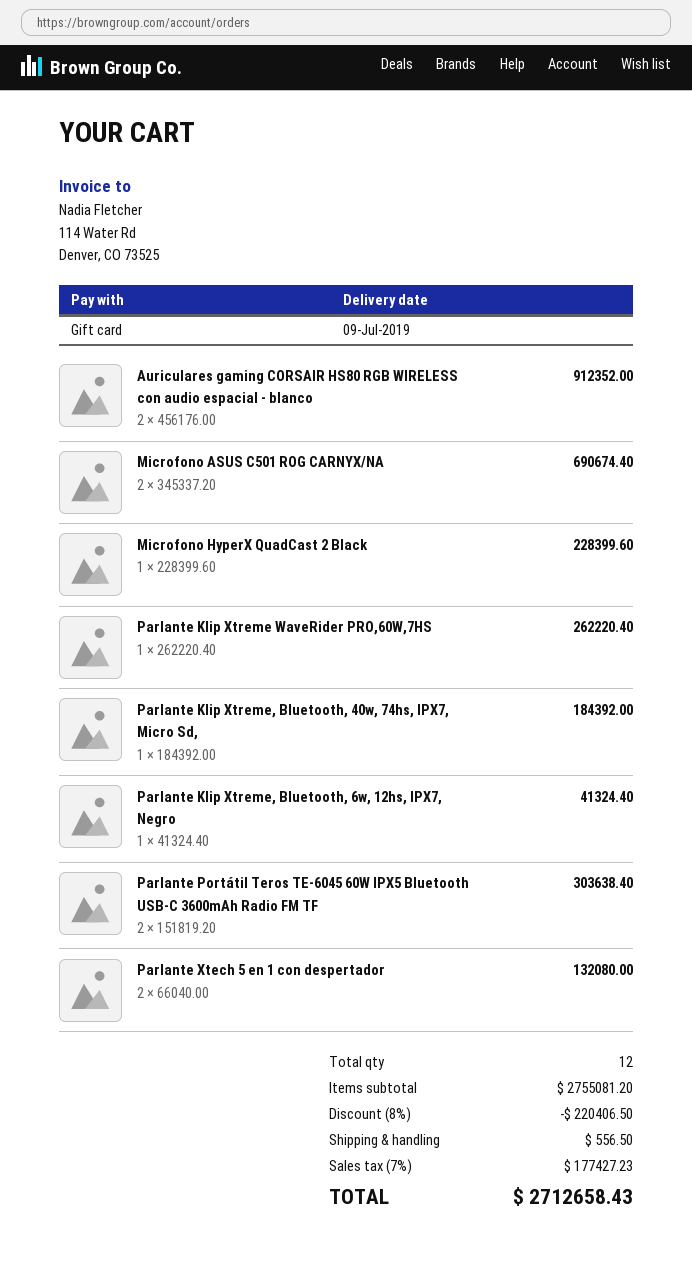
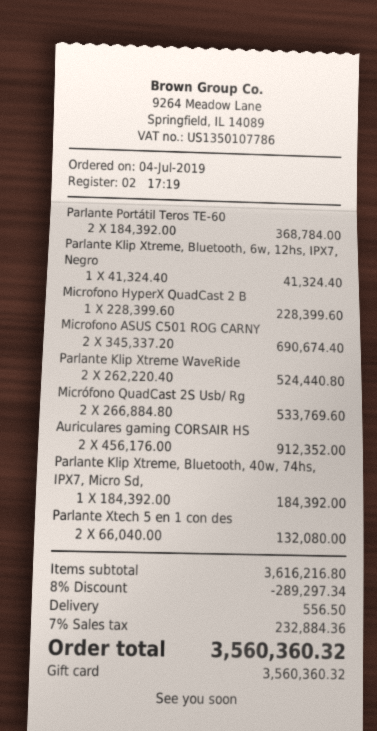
Parlante Klip Xtreme WaveRider PRO,60W,7HS: 1 x 262220.40 = 262220.40 -> 2 x 262220.40 = 524440.80
Parlante Portátil Teros TE-6045 60W IPX5 Bluetooth USB-C 3600mAh Radio FM TF: 2 x 151819.20 = 303638.40 -> 2 x 184392.00 = 368784.00
Micrófono QuadCast 2S Usb/ Rg: none -> 2 x 266884.80 = 533769.60
subtotal: 2755081.20 -> 3616216.80
discount: 8% = 220406.50 -> 8% = 289297.34
tax: 7% = 177427.23 -> 7% = 232884.36
total: 2712658.43 -> 3560360.32

